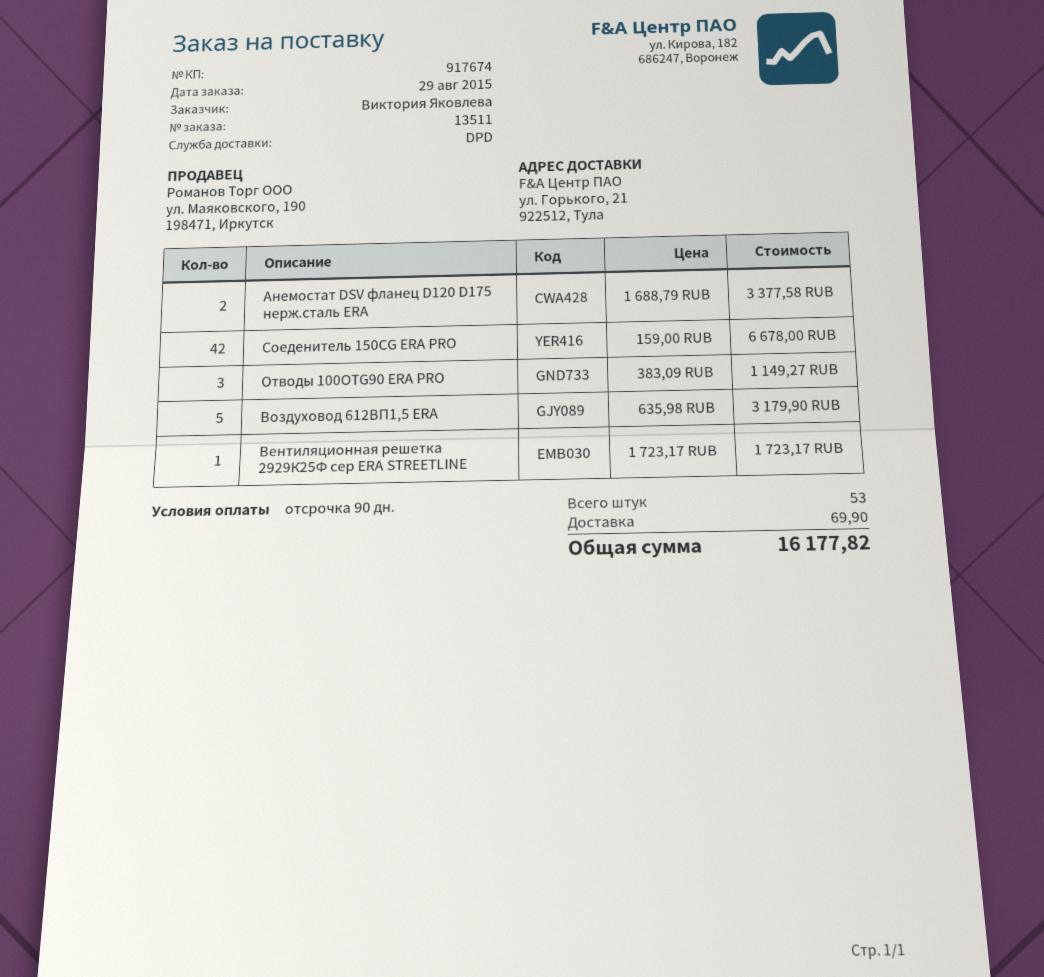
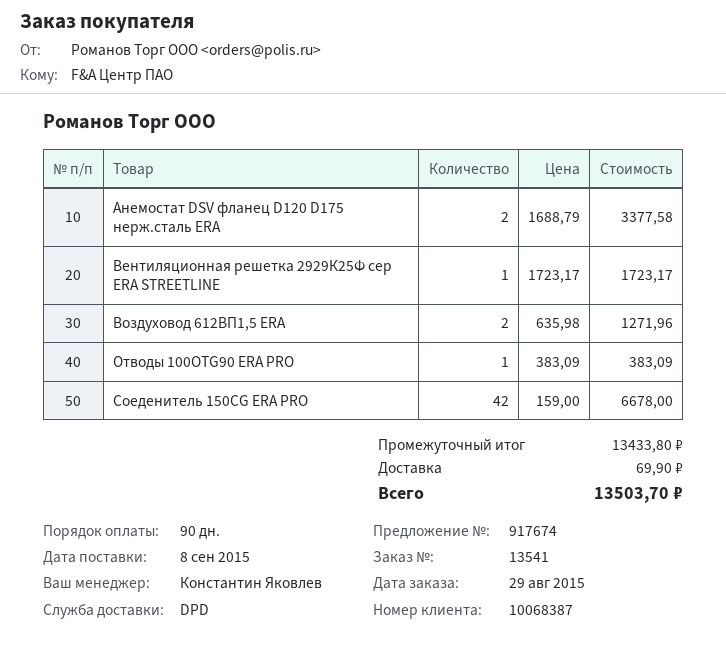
order number: 13511 -> 13541
Отводы 100OTG90 ERA PRO: 3 x 383.09 = 1149.27 -> 1 x 383.09 = 383.09
Воздуховод 612ВП1,5 ERA: 5 x 635.98 = 3179.90 -> 2 x 635.98 = 1271.96
total: 16177.82 -> 13503.70

